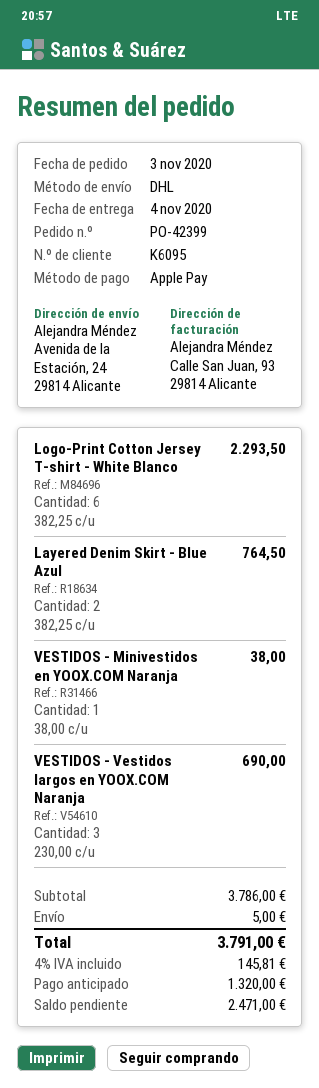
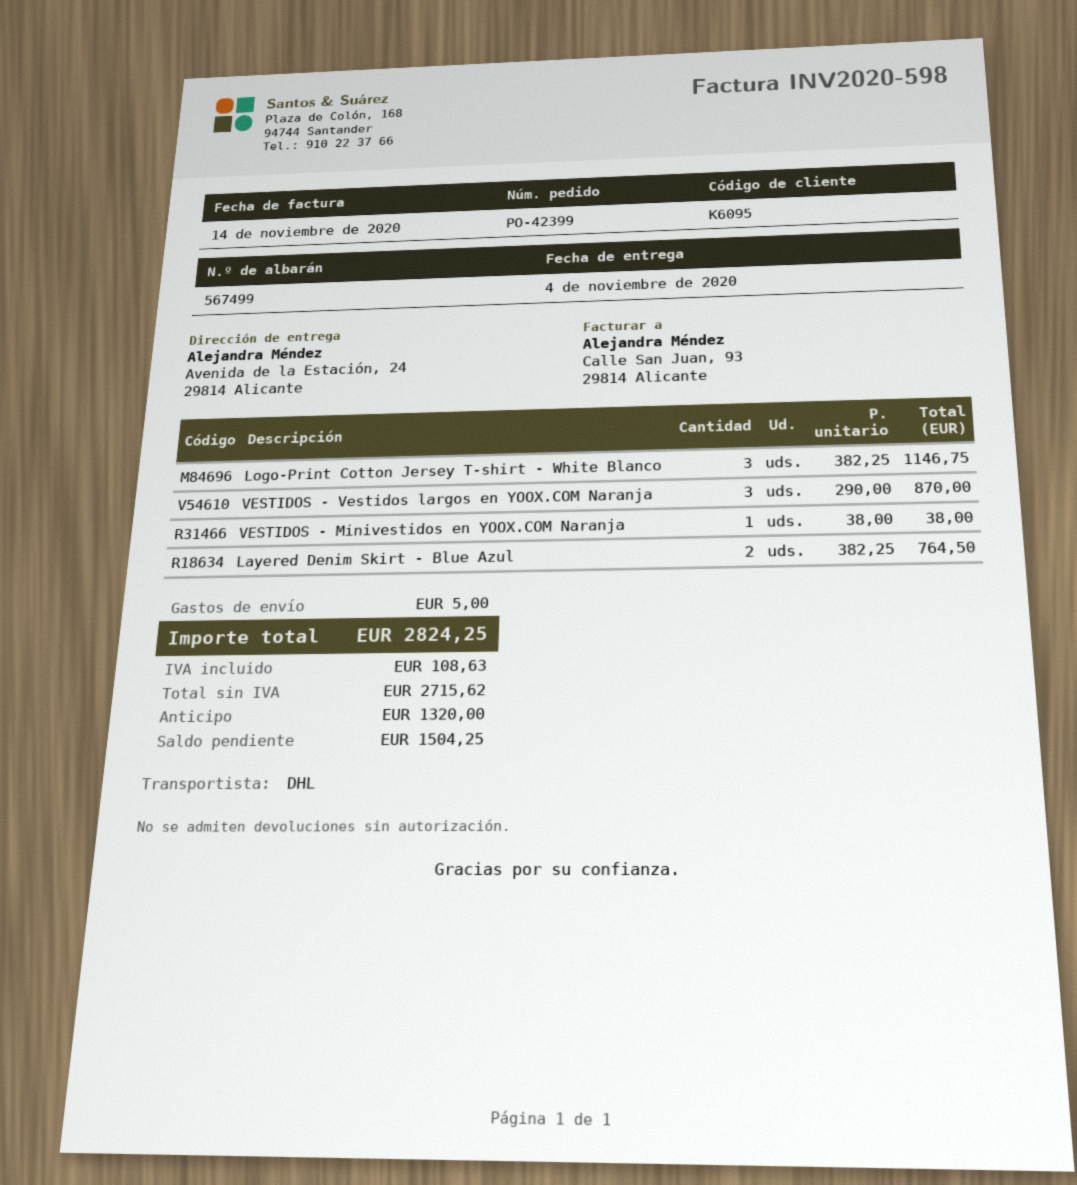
Logo-Print Cotton Jersey T-shirt - White Blanco: 6 x 382.25 = 2293.50 -> 3 x 382.25 = 1146.75
VESTIDOS - Vestidos largos en YOOX.COM Naranja: 3 x 230.00 = 690.00 -> 3 x 290.00 = 870.00
tax: 145.81 -> 108.63
total: 3791.00 -> 2824.25
balance: 2471.00 -> 1504.25

